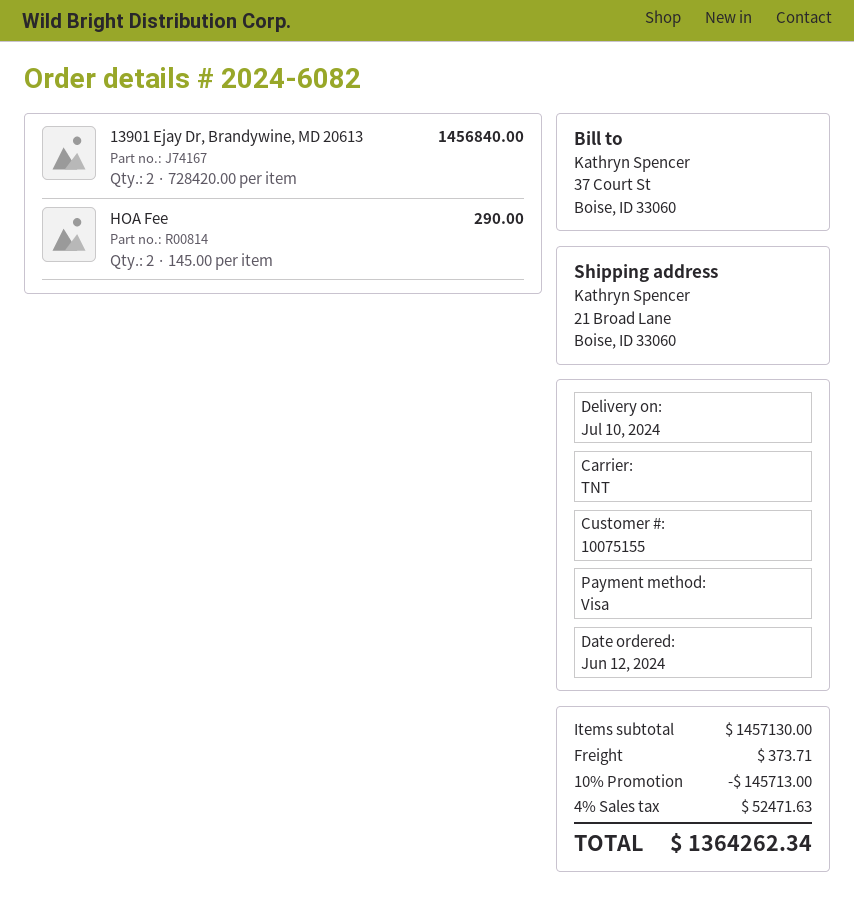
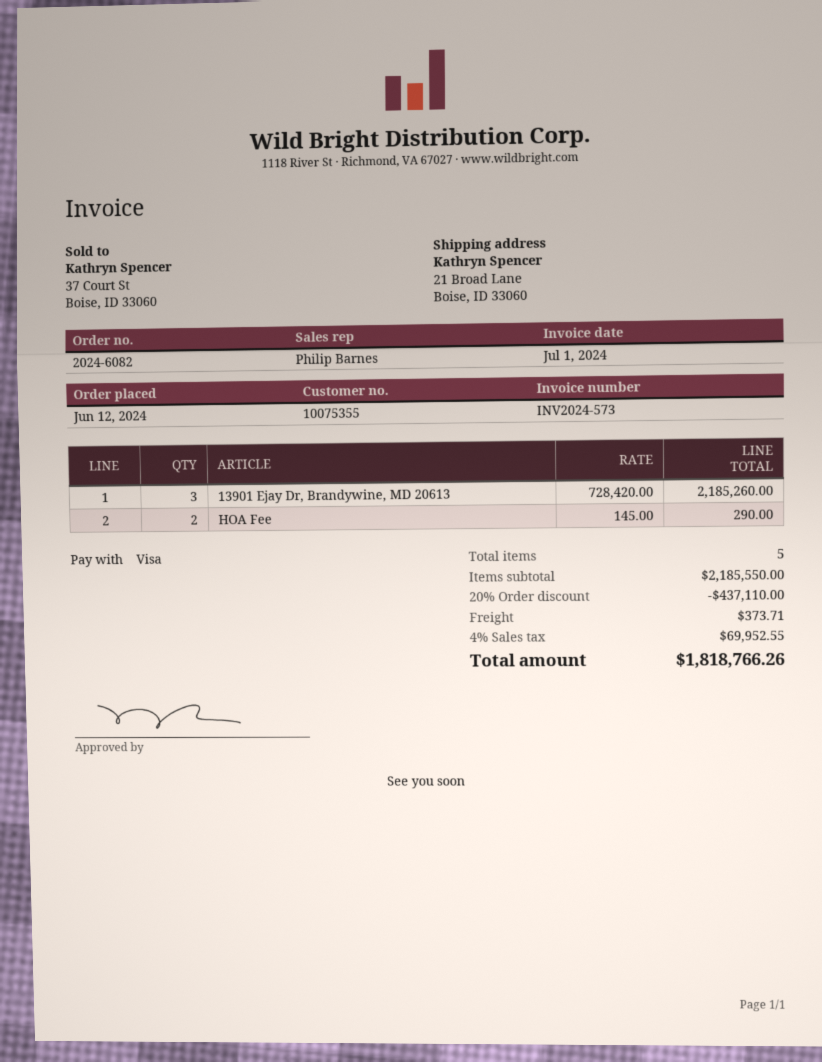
customer number: 10075155 -> 10075355
13901 Ejay Dr, Brandywine, MD 20613: 2 x 728420.00 = 1456840.00 -> 3 x 728420.00 = 2185260.00
subtotal: 1457130.00 -> 2185550.00
discount: 10% = 145713.00 -> 20% = 437110.00
tax: 4% = 52471.63 -> 4% = 69952.55
total: 1364262.34 -> 1818766.26

